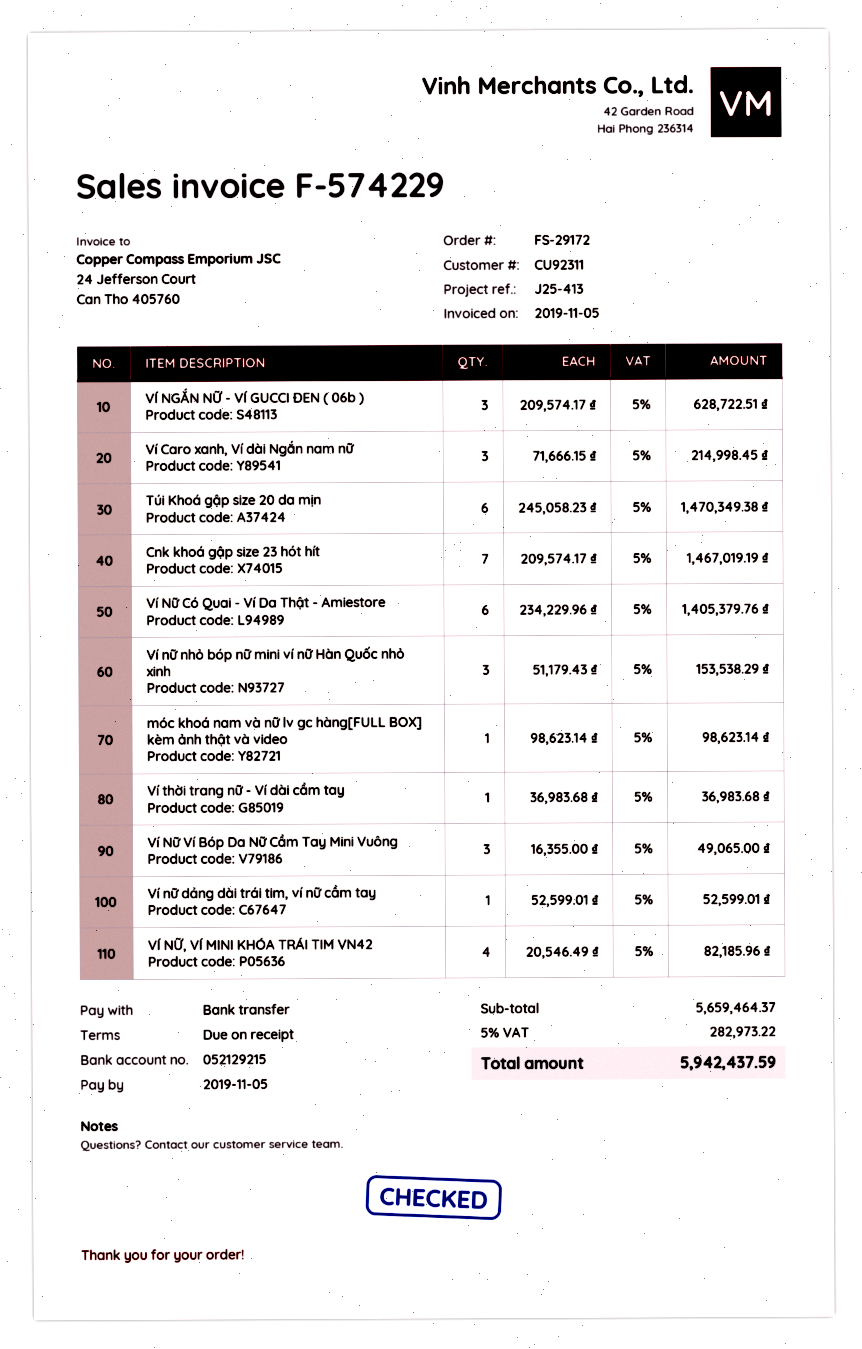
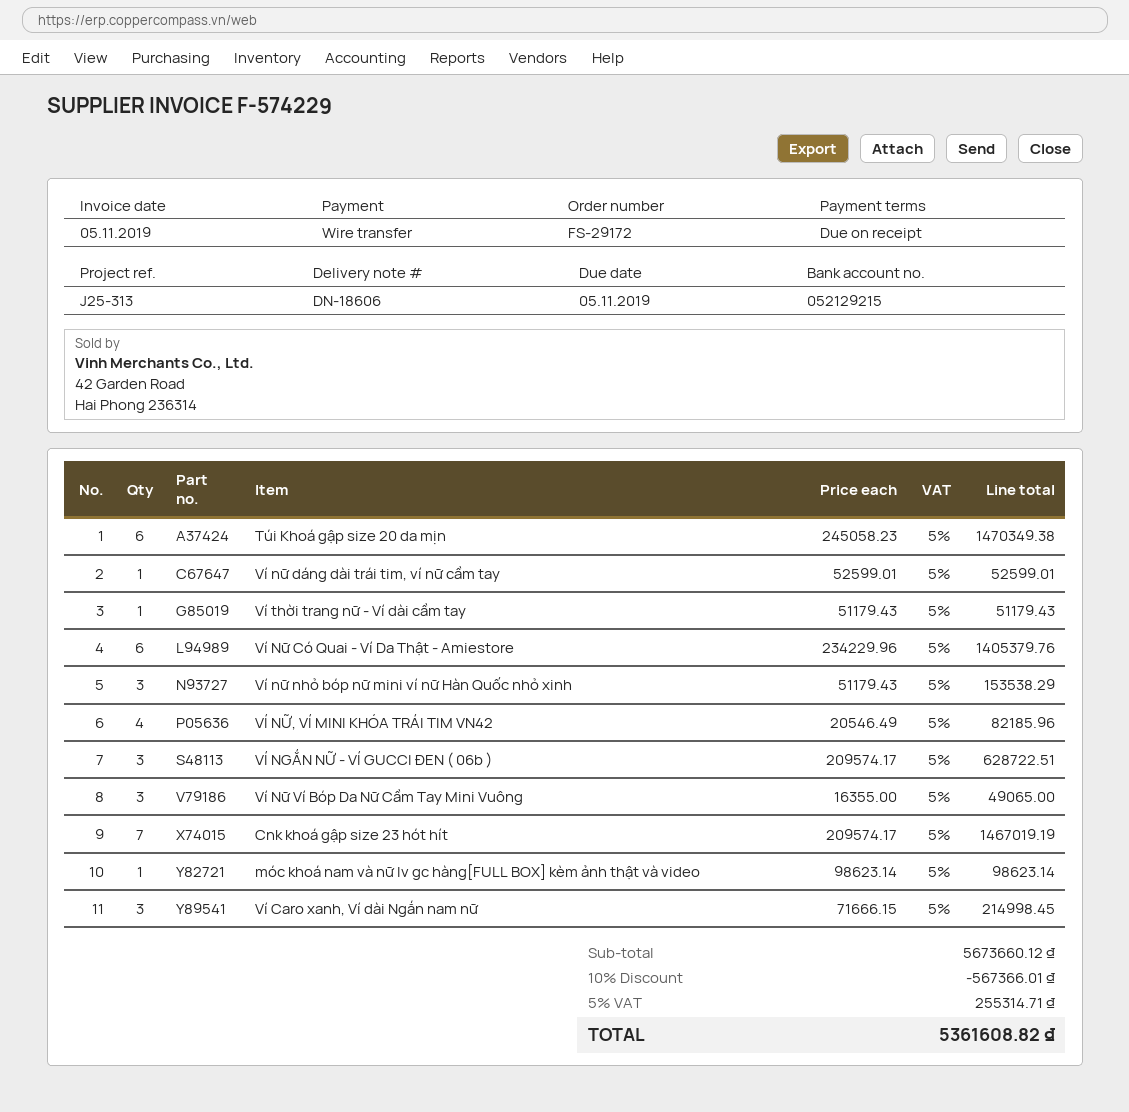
reference: J25-413 -> J25-313
Ví thời trang nữ - Ví dài cầm tay: 1 x 36983.68 = 36983.68 -> 1 x 51179.43 = 51179.43
subtotal: 5659464.37 -> 5673660.12
discount: none -> 10% = 567366.01
tax: 5% = 282973.22 -> 5% = 255314.71
total: 5942437.59 -> 5361608.82

